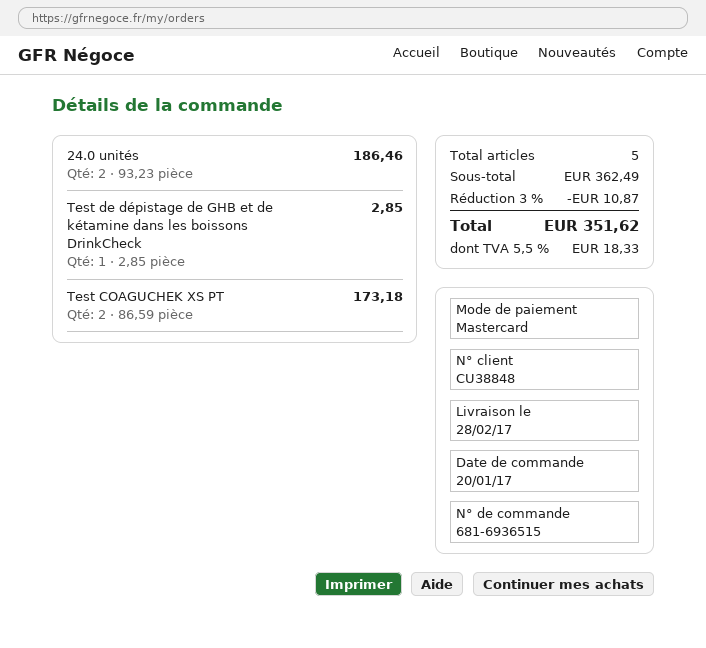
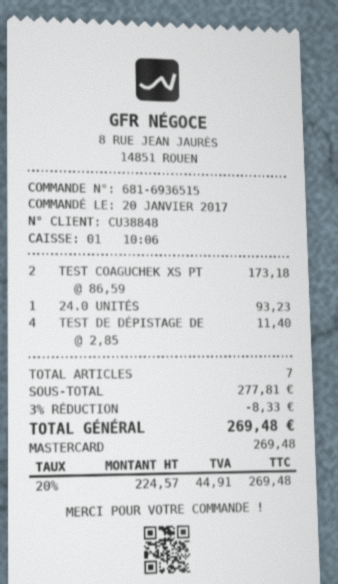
24.0 unités: 2 x 93.23 = 186.46 -> 1 x 93.23 = 93.23
Test de dépistage de GHB et de kétamine dans les boissons DrinkCheck: 1 x 2.85 = 2.85 -> 4 x 2.85 = 11.40
total quantity: 5 -> 7
subtotal: 362.49 -> 277.81
discount: 3% = 10.87 -> 3% = 8.33
tax: 5.5% = 18.33 -> 20% = 44.91
total: 351.62 -> 269.48

